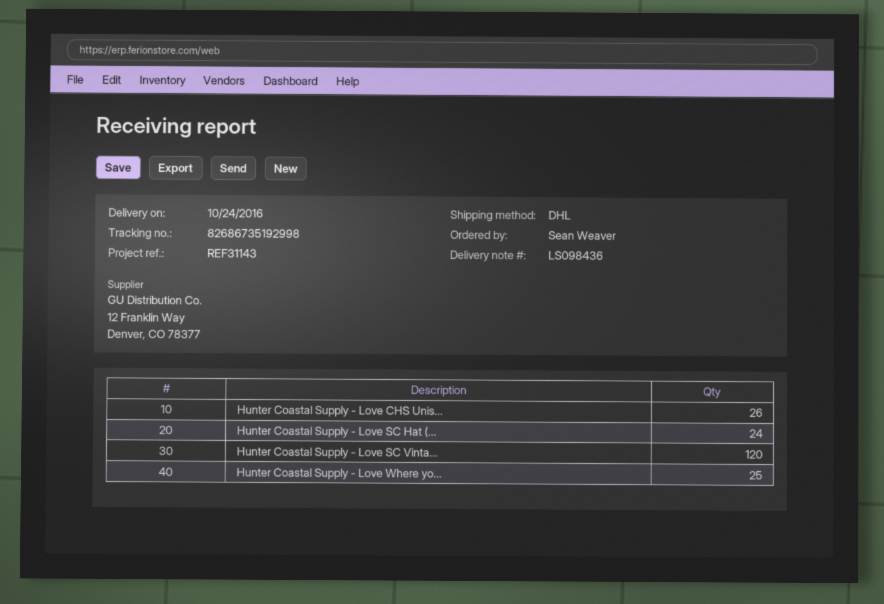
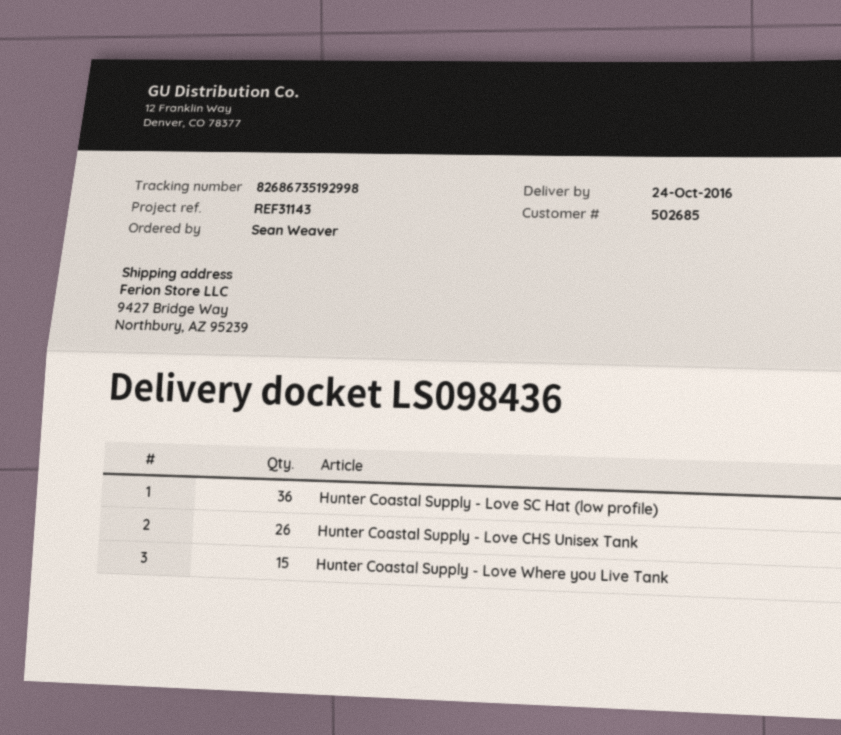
Hunter Coastal Supply - Love SC Hat (...: 24 -> 36
Hunter Coastal Supply - Love SC Vinta...: 120 -> none
Hunter Coastal Supply - Love Where yo...: 25 -> 15

